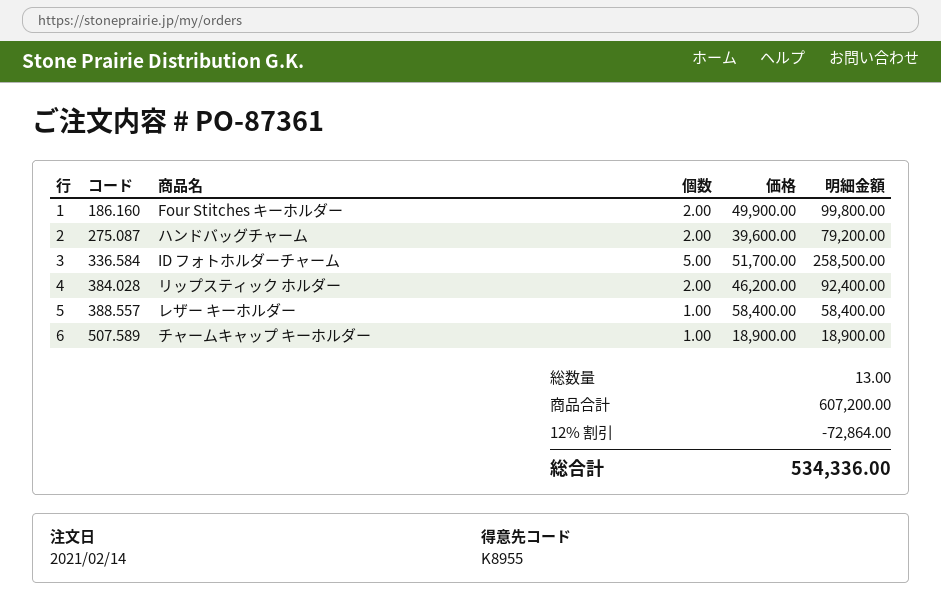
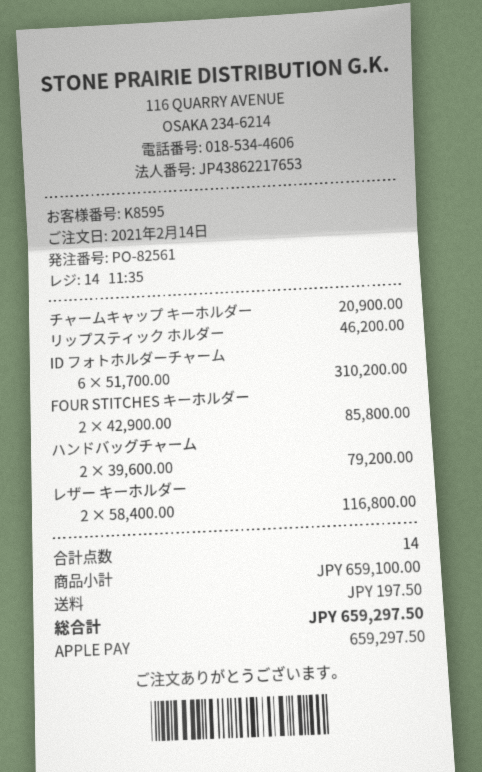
order number: PO-87361 -> PO-82561
customer number: K8955 -> K8595
Four Stitches キーホルダー: 2 x 49900.00 = 99800.00 -> 2 x 42900.00 = 85800.00
ID フォトホルダーチャーム: 5 x 51700.00 = 258500.00 -> 6 x 51700.00 = 310200.00
リップスティック ホルダー: 2 x 46200.00 = 92400.00 -> 1 x 46200.00 = 46200.00
レザー キーホルダー: 1 x 58400.00 = 58400.00 -> 2 x 58400.00 = 116800.00
チャームキャップ キーホルダー: 1 x 18900.00 = 18900.00 -> 1 x 20900.00 = 20900.00
total quantity: 13 -> 14
subtotal: 607200.00 -> 659100.00
discount: 12% = 72864.00 -> none
shipping: none -> 197.50
total: 534336.00 -> 659297.50

